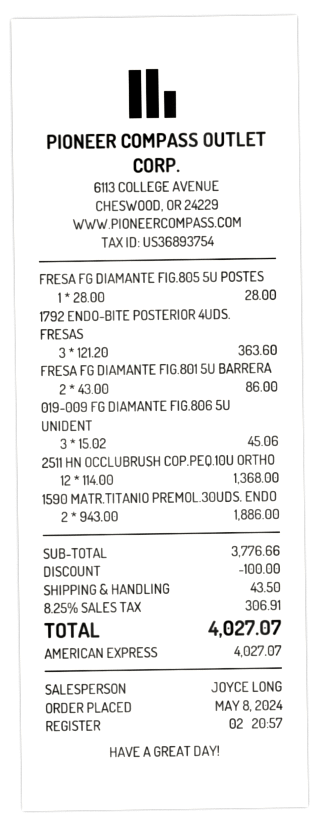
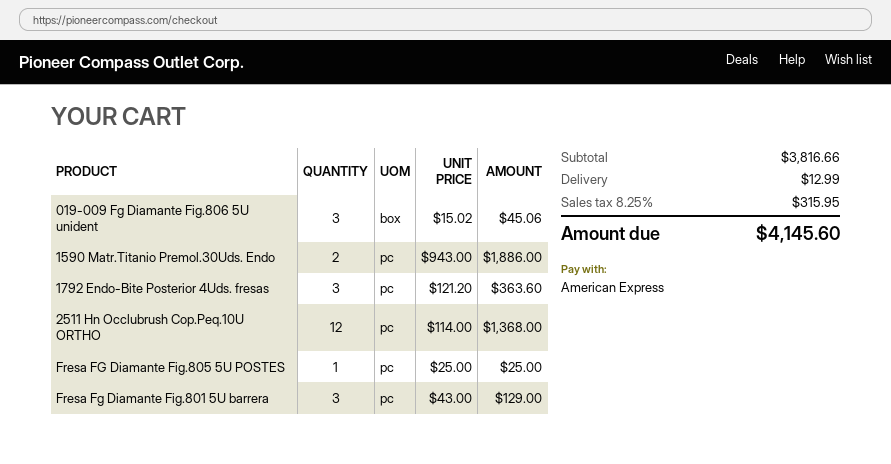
FRESA FG DIAMANTE FIG.805 5U POSTES: 1 x 28.00 = 28.00 -> 1 x 25.00 = 25.00
FRESA FG DIAMANTE FIG.801 5U BARRERA: 2 x 43.00 = 86.00 -> 3 x 43.00 = 129.00
subtotal: 3776.66 -> 3816.66
discount: 100.00 -> none
shipping: 43.50 -> 12.99
tax: 8.25% = 306.91 -> 8.25% = 315.95
total: 4027.07 -> 4145.60

